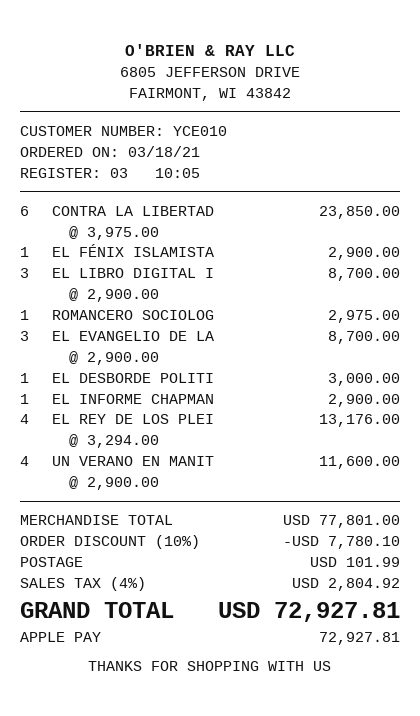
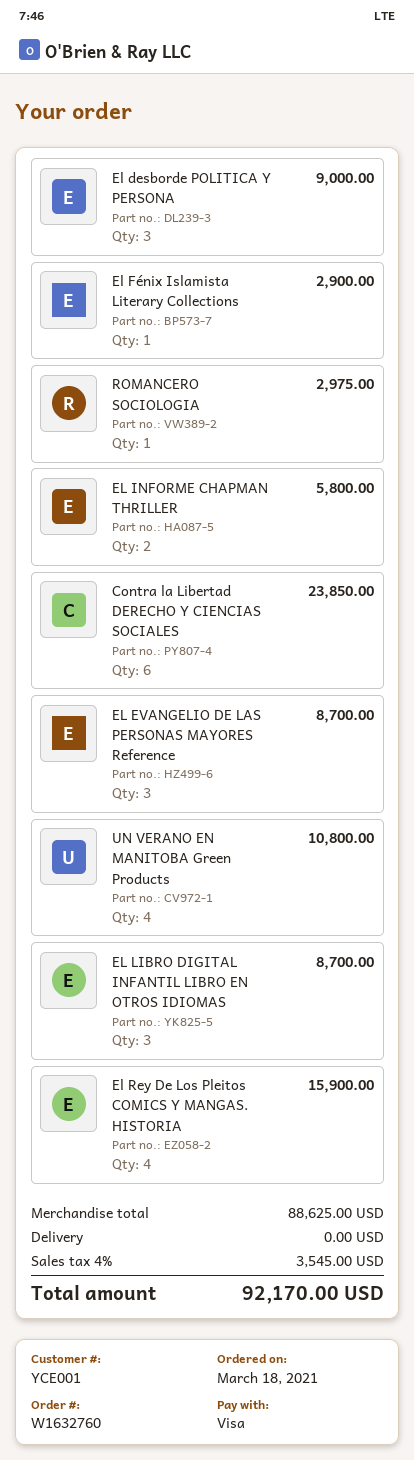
customer number: YCE010 -> YCE001
payment method: Apple Pay -> Visa
EL DESBORDE POLITI: 1 for 3000.00 -> 3 for 9000.00
EL INFORME CHAPMAN: 1 for 2900.00 -> 2 for 5800.00
EL REY DE LOS PLEI: 4 for 13176.00 -> 4 for 15900.00
UN VERANO EN MANIT: 4 for 11600.00 -> 4 for 10800.00
subtotal: 77801.00 -> 88625.00
discount: 10% = 7780.10 -> none
shipping: 101.99 -> 0.00
tax: 4% = 2804.92 -> 4% = 3545.00
total: 72927.81 -> 92170.00

